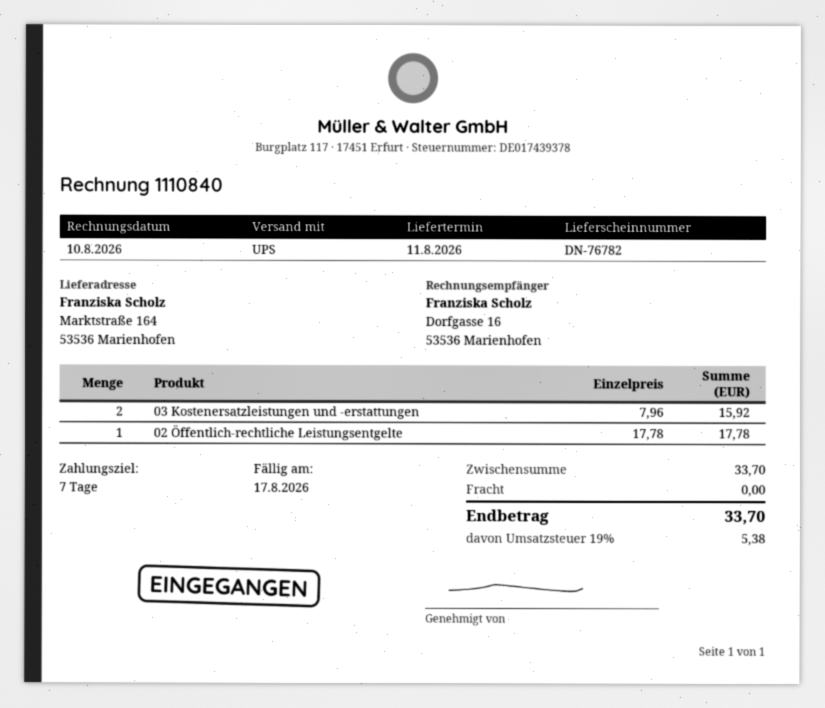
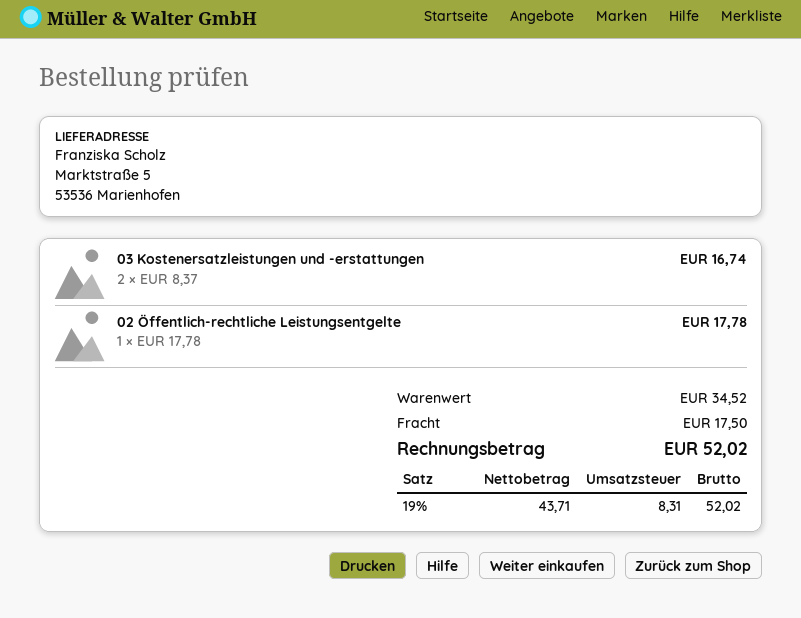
ship to: Marktstraße 164, 53536 Marienhofen -> Marktstraße 5, 53536 Marienhofen
03 Kostenersatzleistungen und -erstattungen: 2 x 7.96 = 15.92 -> 2 x 8.37 = 16.74
subtotal: 33.70 -> 34.52
shipping: 0.00 -> 17.50
tax: 19% = 5.38 -> 19% = 8.31
total: 33.70 -> 52.02

